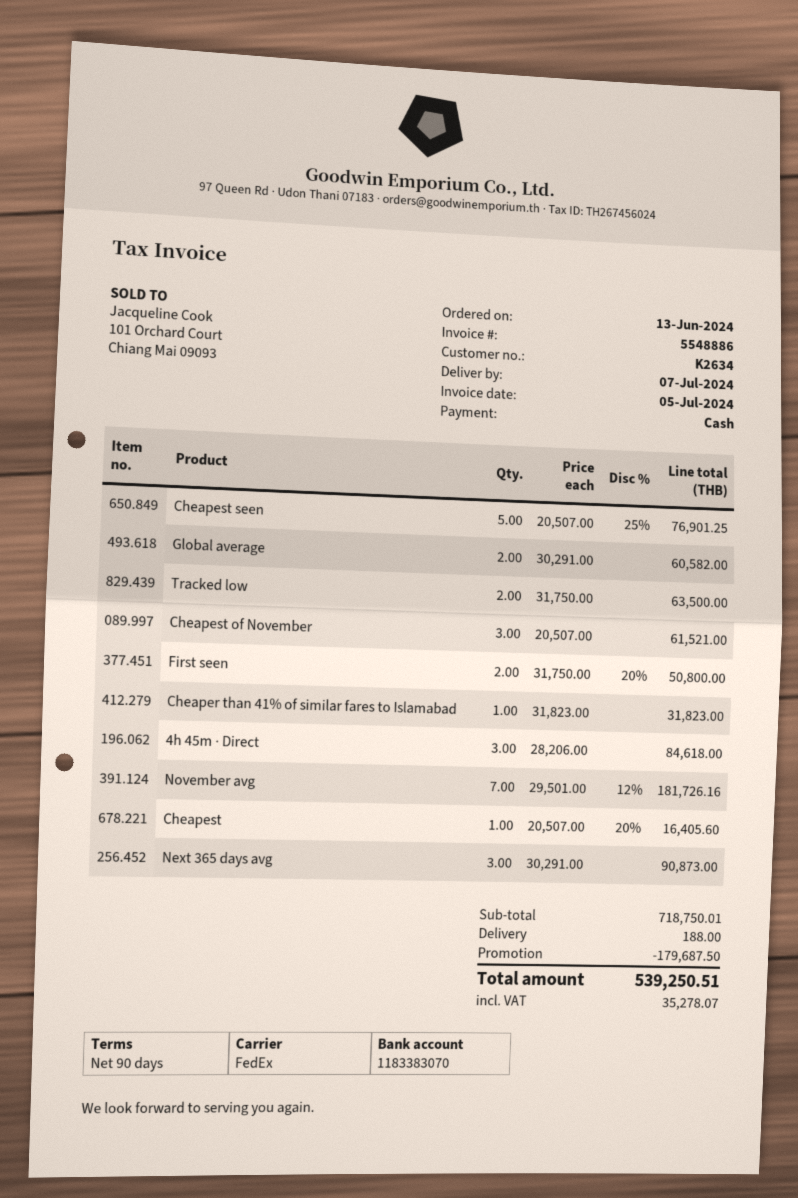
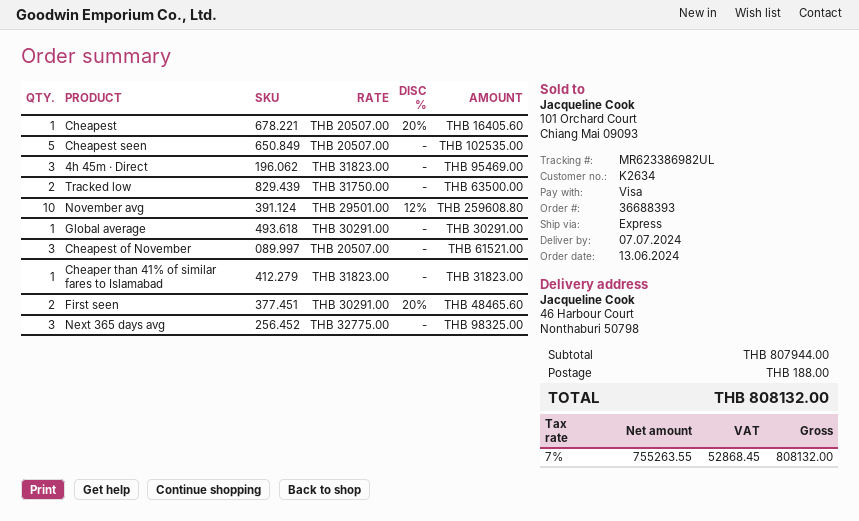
payment method: cash -> Visa
shipping method: FedEx -> express
Cheapest seen: 5 x 20507.00 - 25% = 76901.25 -> 5 x 20507.00 = 102535.00
Global average: 2 x 30291.00 = 60582.00 -> 1 x 30291.00 = 30291.00
First seen: 2 x 31750.00 - 20% = 50800.00 -> 2 x 30291.00 - 20% = 48465.60
4h 45m · Direct: 3 x 28206.00 = 84618.00 -> 3 x 31823.00 = 95469.00
November avg: 7 x 29501.00 - 12% = 181726.16 -> 10 x 29501.00 - 12% = 259608.80
Next 365 days avg: 3 x 30291.00 = 90873.00 -> 3 x 32775.00 = 98325.00
subtotal: 718750.01 -> 807944.00
discount: 179687.50 -> none
tax: 35278.07 -> 52868.45
total: 539250.51 -> 808132.00

